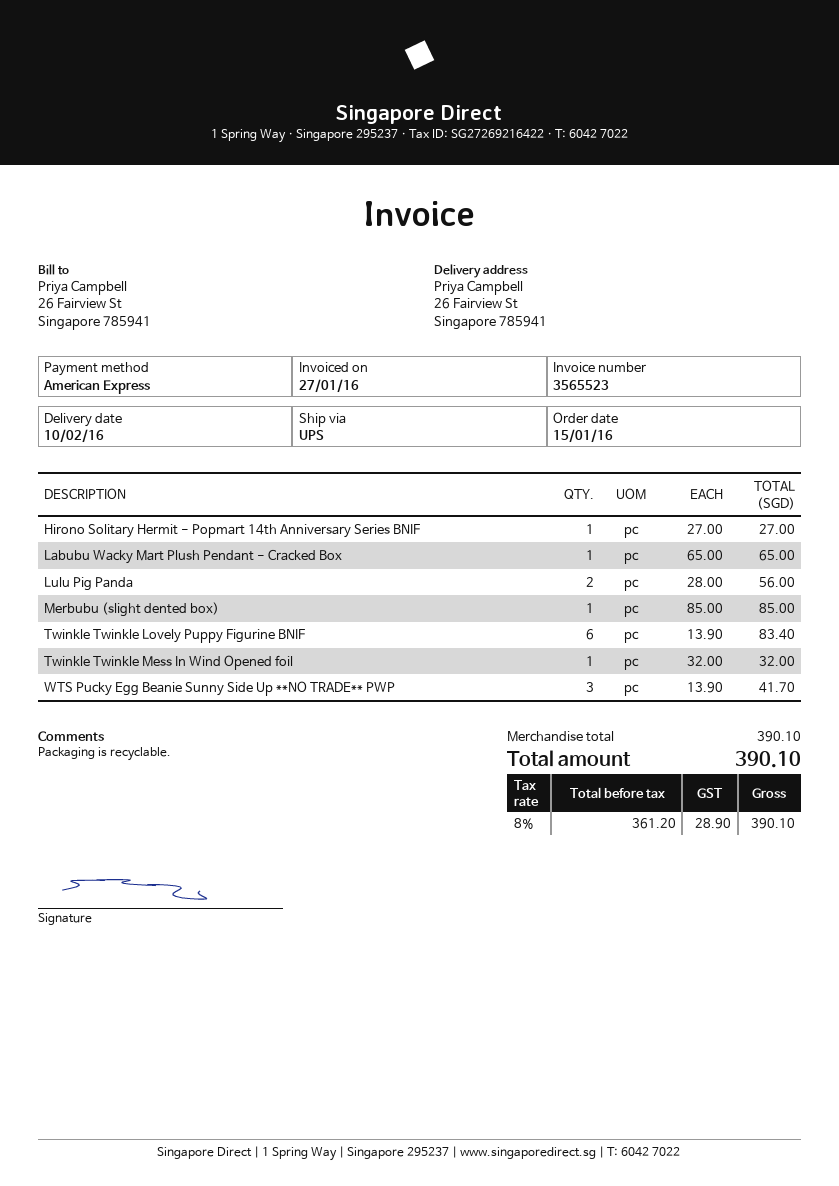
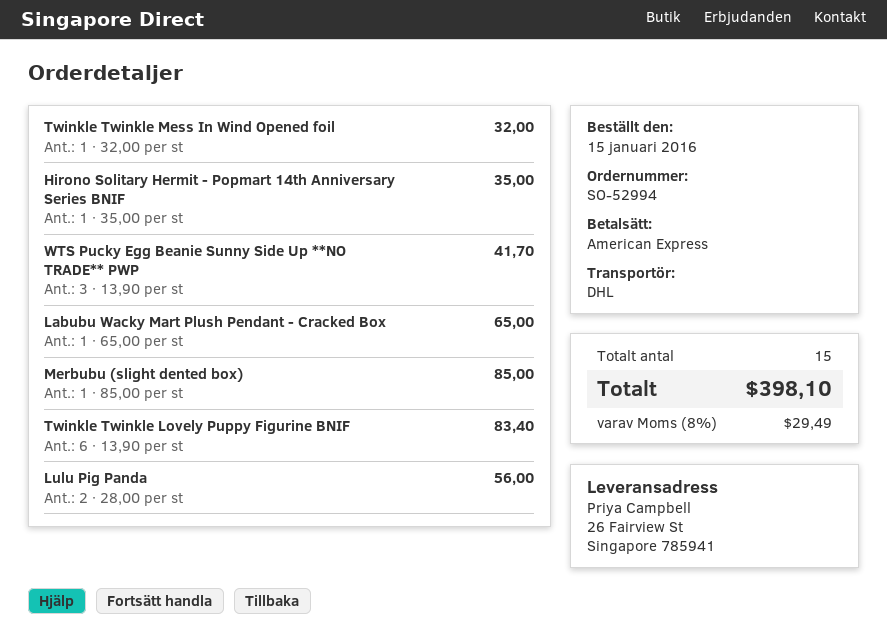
shipping method: UPS -> DHL
Hirono Solitary Hermit - Popmart 14th Anniversary Series BNIF: 1 x 27.00 = 27.00 -> 1 x 35.00 = 35.00
tax: 8% = 28.90 -> 8% = 29.49
total: 390.10 -> 398.10

